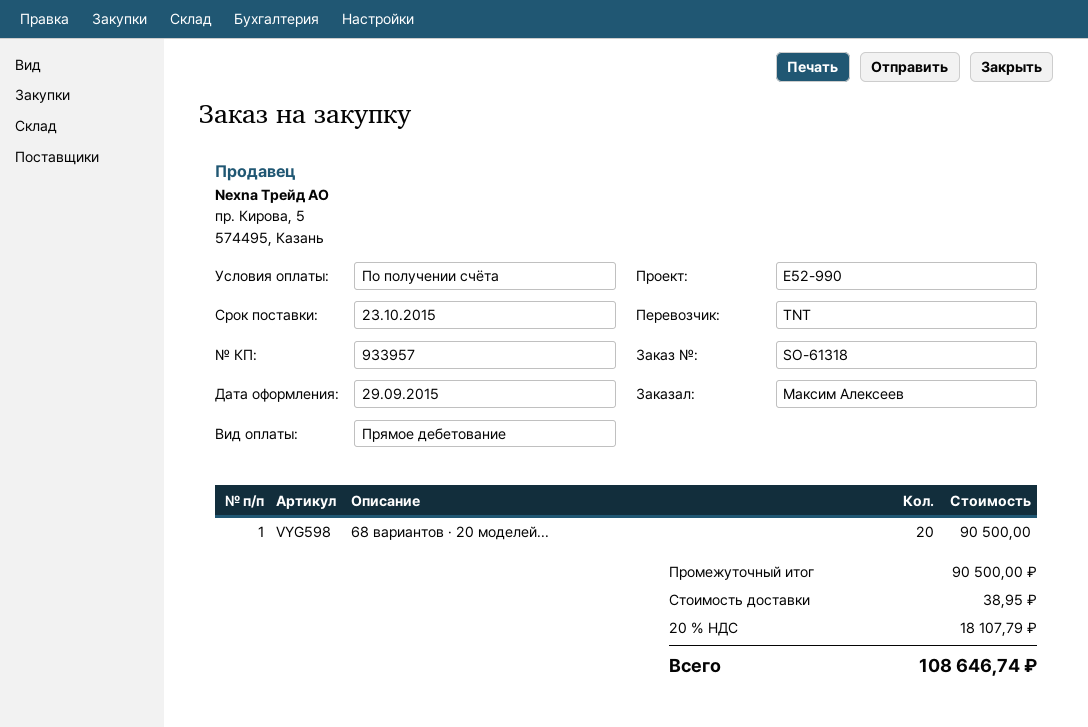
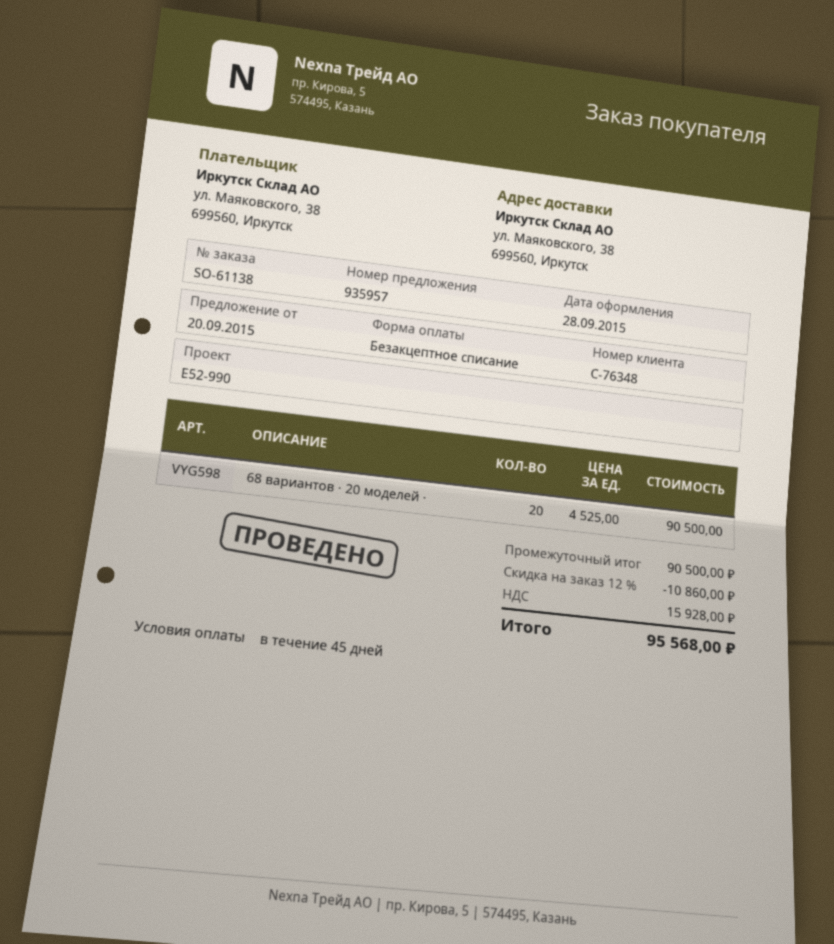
quote number: 933957 -> 935957
order number: SO-61318 -> SO-61138
order date: 2015-09-29 -> 2015-09-28
payment terms: on receipt -> 45 days
discount: none -> 12% = 10860.00
shipping: 38.95 -> none
tax: 18107.79 -> 15928.00
total: 108646.74 -> 95568.00

